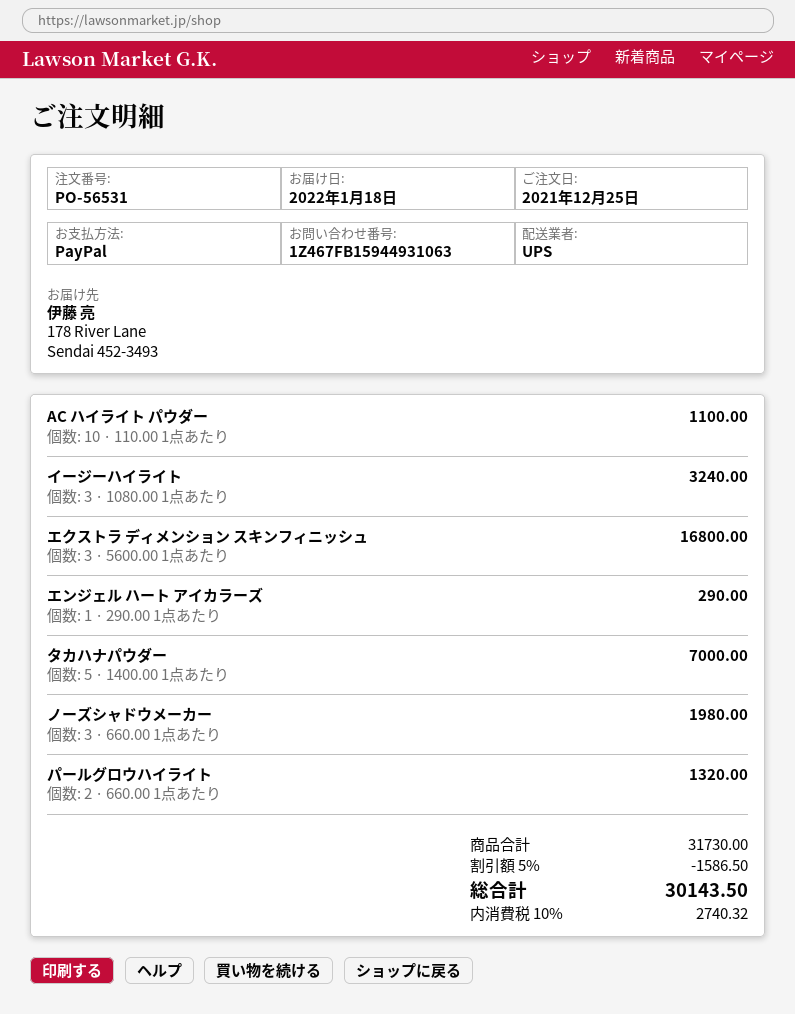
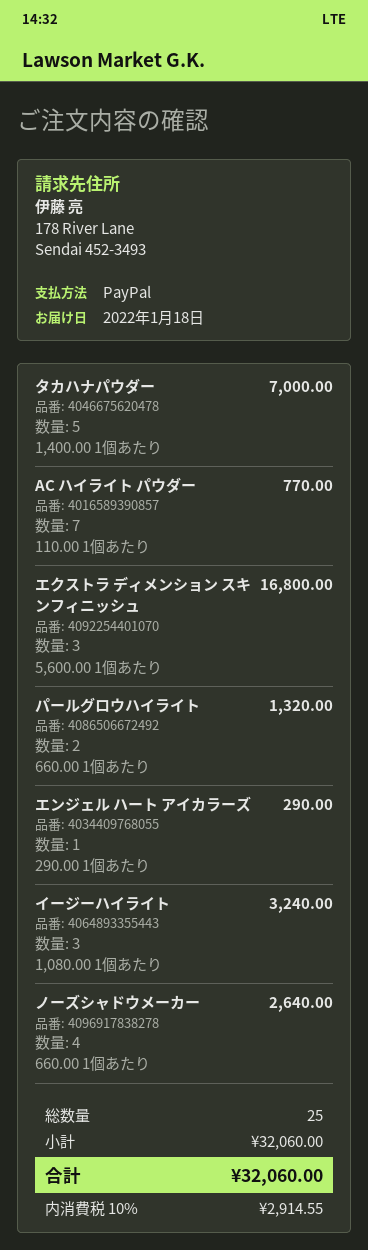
AC ハイライト パウダー: 10 x 110.00 = 1100.00 -> 7 x 110.00 = 770.00
ノーズシャドウメーカー: 3 x 660.00 = 1980.00 -> 4 x 660.00 = 2640.00
subtotal: 31730.00 -> 32060.00
discount: 5% = 1586.50 -> none
tax: 10% = 2740.32 -> 10% = 2914.55
total: 30143.50 -> 32060.00

